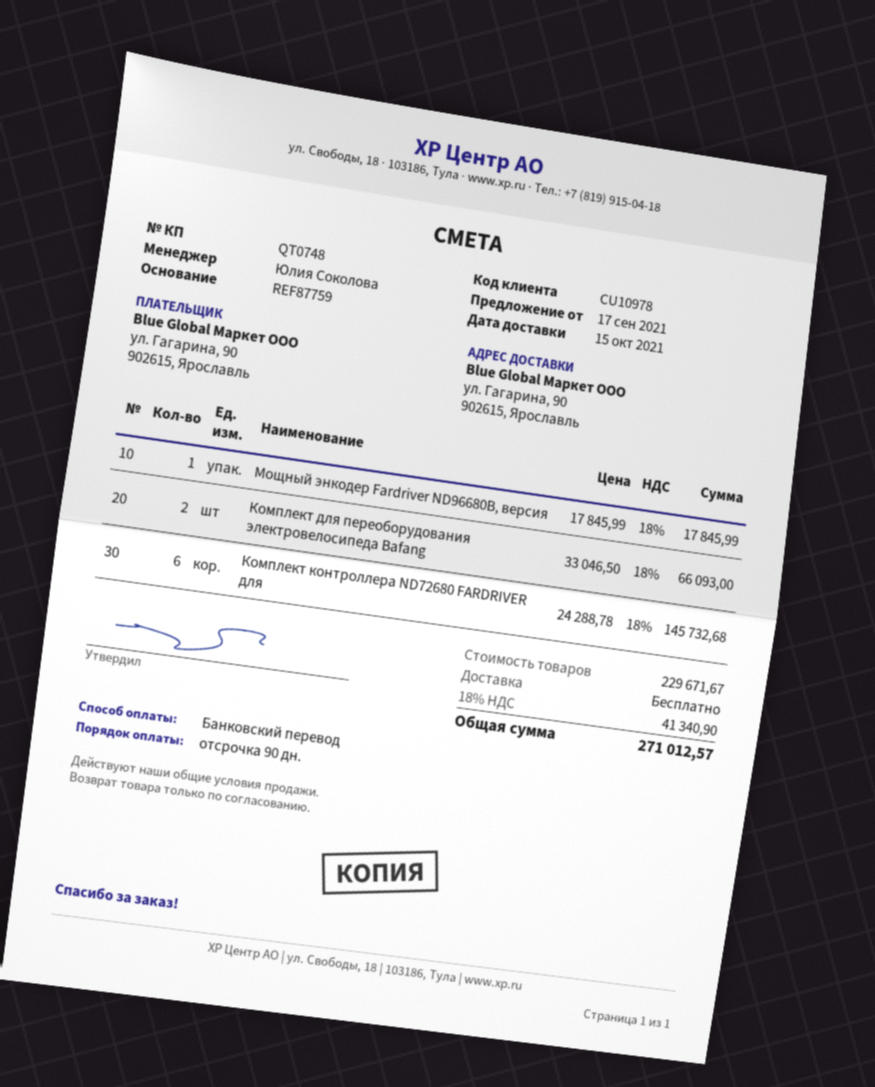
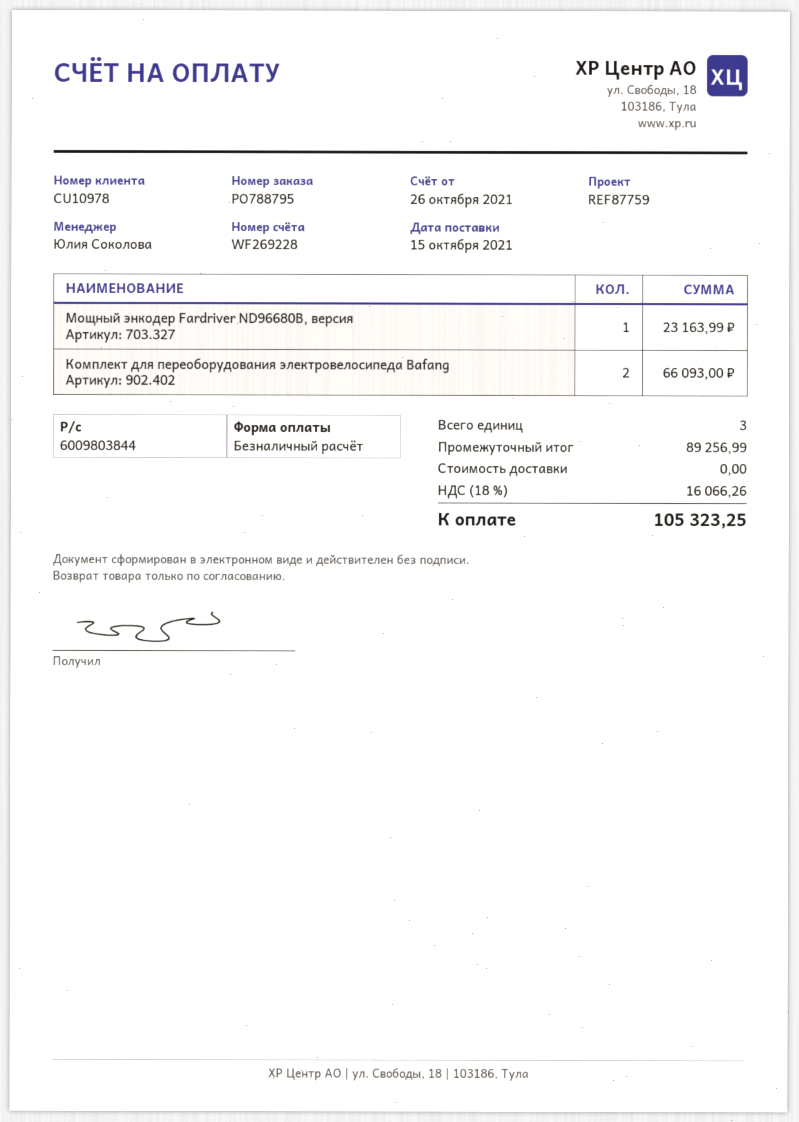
Мощный энкодер Fardriver ND96680B, версия: 1 for 17845.99 -> 1 for 23163.99
Комплект контроллера ND72680 FARDRIVER для: 6 for 145732.68 -> none
subtotal: 229671.67 -> 89256.99
tax: 18% = 41340.90 -> 18% = 16066.26
total: 271012.57 -> 105323.25

